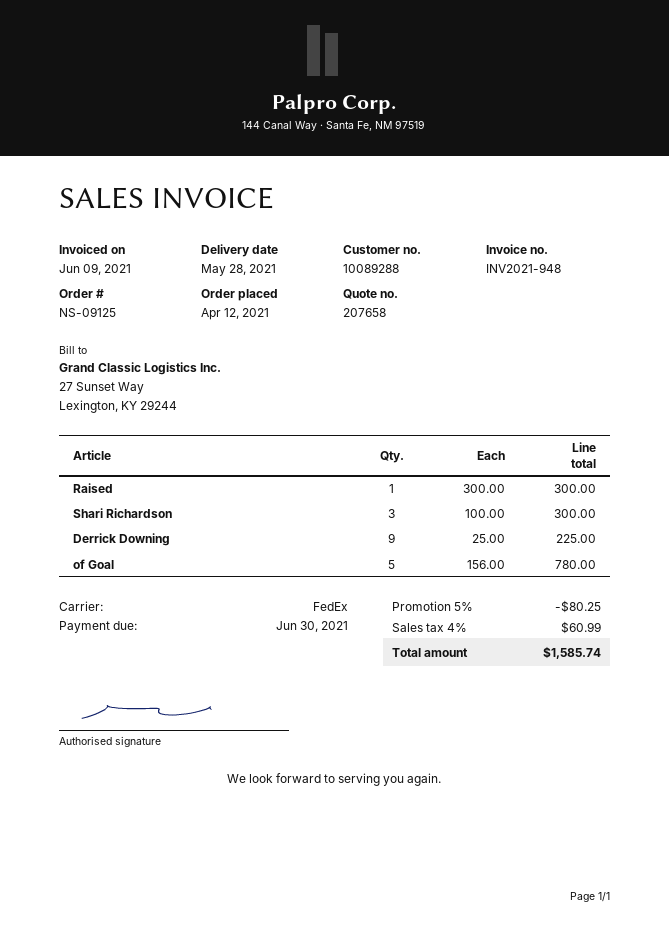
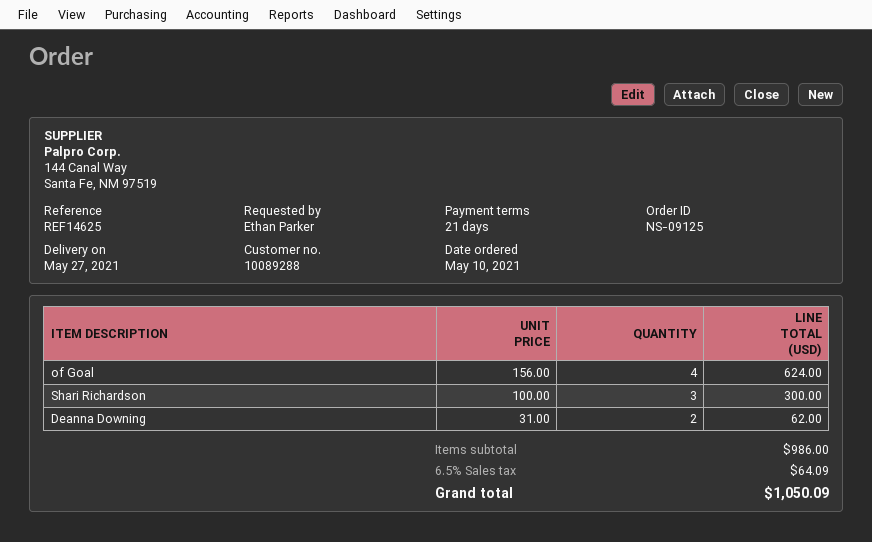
order date: 2021-04-12 -> 2021-05-10
delivery date: 2021-05-28 -> 2021-05-27
Raised: 1 x 300.00 = 300.00 -> none
Derrick Downing: 9 x 25.00 = 225.00 -> none
of Goal: 5 x 156.00 = 780.00 -> 4 x 156.00 = 624.00
Deanna Downing: none -> 2 x 31.00 = 62.00
discount: 5% = 80.25 -> none
tax: 4% = 60.99 -> 6.5% = 64.09
total: 1585.74 -> 1050.09

